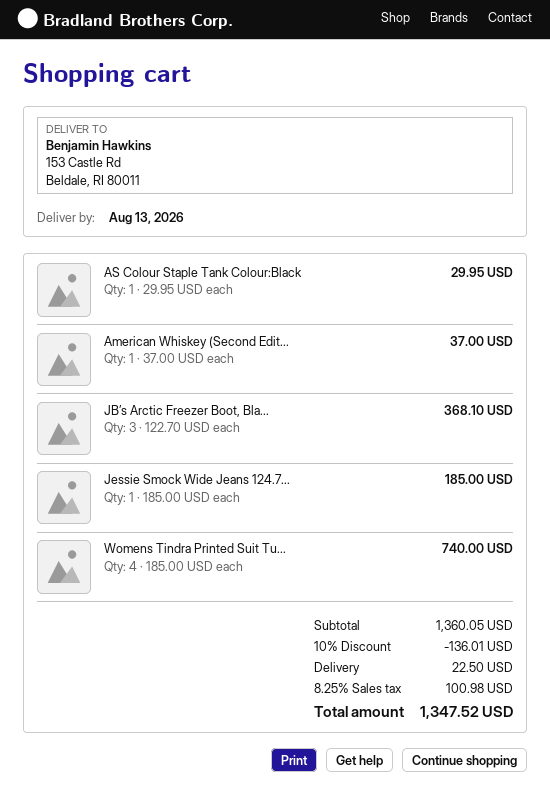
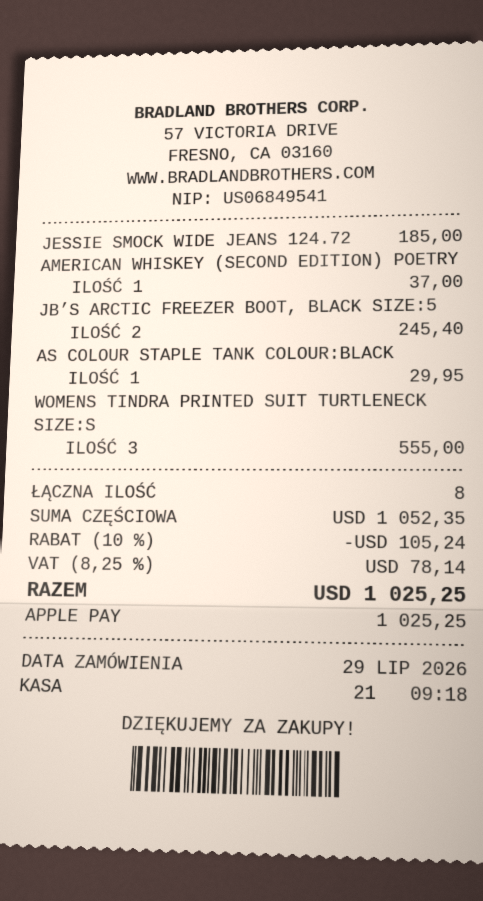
JB’s Arctic Freezer Boot, Bla...: 3 for 368.10 -> 2 for 245.40
Womens Tindra Printed Suit Tu...: 4 for 740.00 -> 3 for 555.00
subtotal: 1360.05 -> 1052.35
discount: 10% = 136.01 -> 10% = 105.24
shipping: 22.50 -> none
tax: 8.25% = 100.98 -> 8.25% = 78.14
total: 1347.52 -> 1025.25

